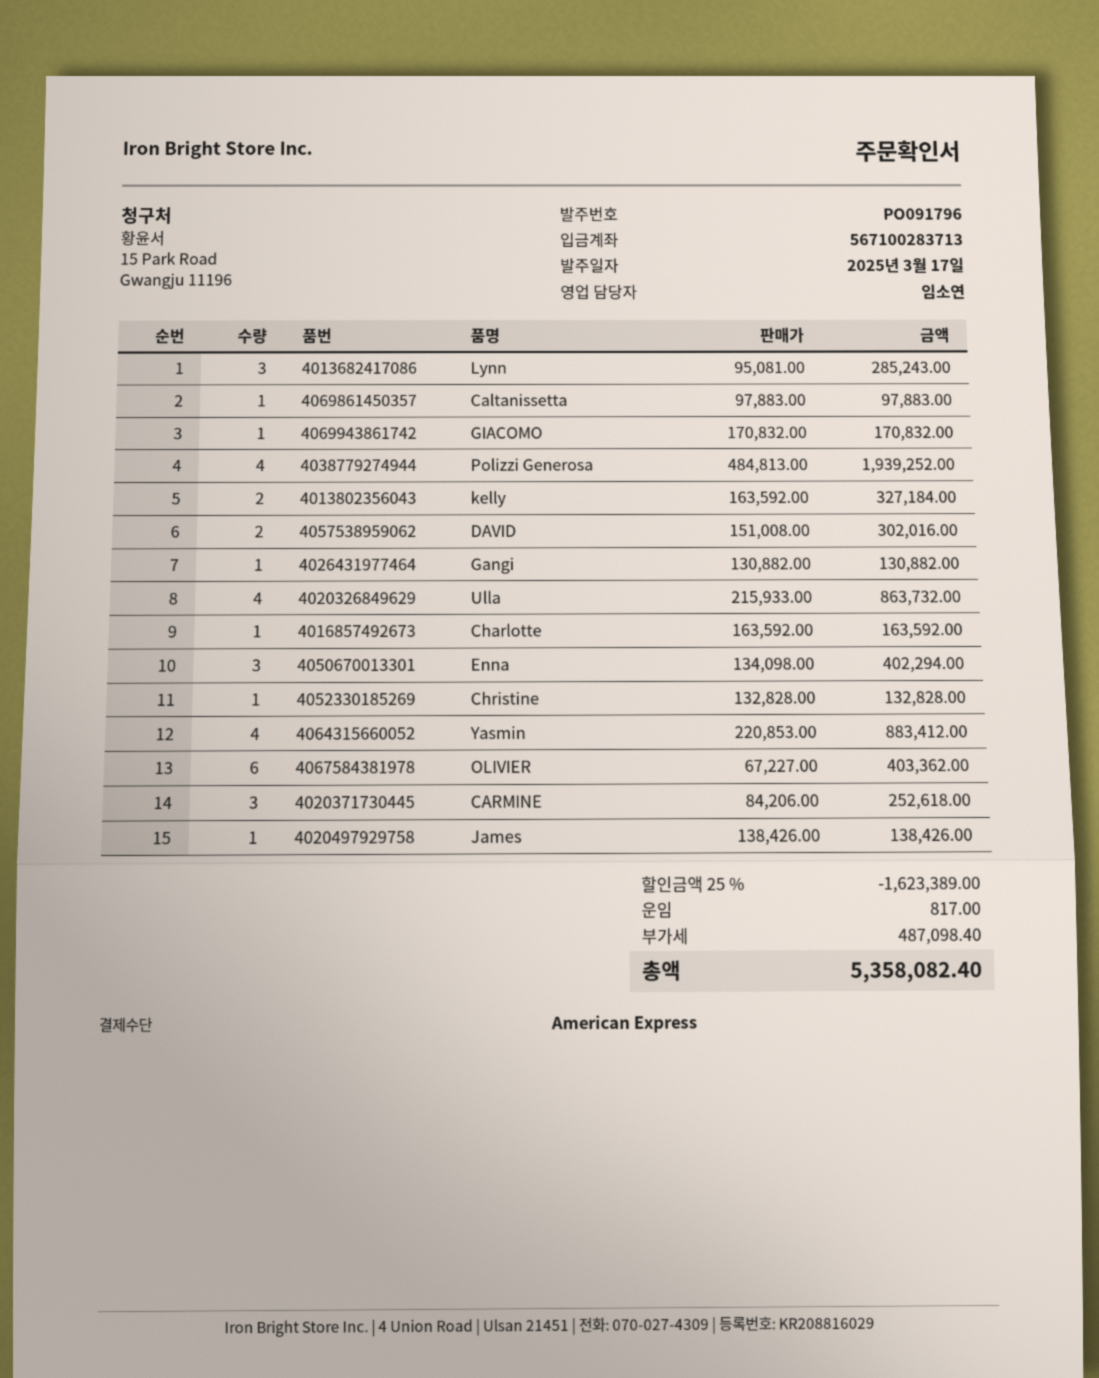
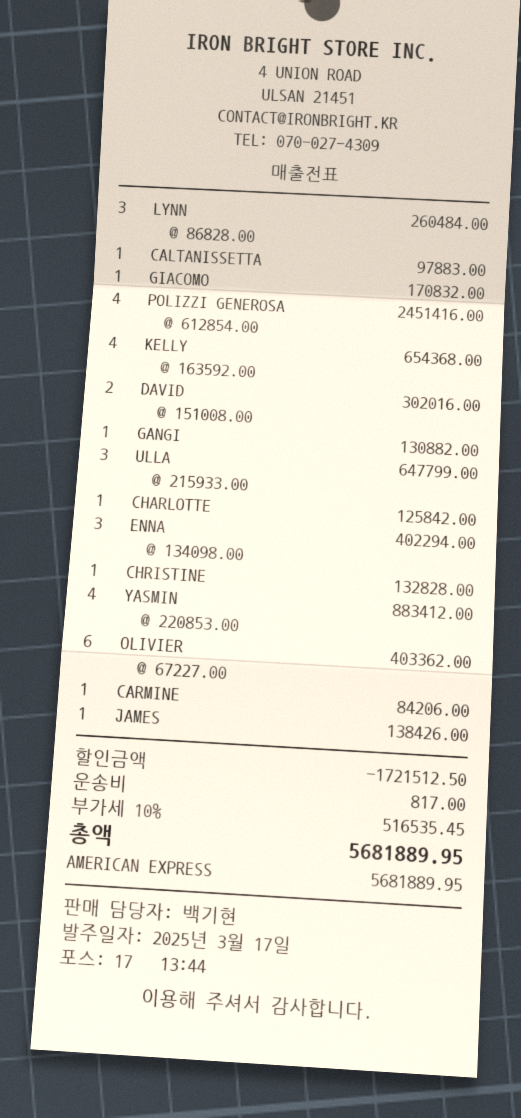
sales rep: 임소연 -> 백기현
Lynn: 3 x 95081.00 = 285243.00 -> 3 x 86828.00 = 260484.00
Polizzi Generosa: 4 x 484813.00 = 1939252.00 -> 4 x 612854.00 = 2451416.00
kelly: 2 x 163592.00 = 327184.00 -> 4 x 163592.00 = 654368.00
Ulla: 4 x 215933.00 = 863732.00 -> 3 x 215933.00 = 647799.00
Charlotte: 1 x 163592.00 = 163592.00 -> 1 x 125842.00 = 125842.00
CARMINE: 3 x 84206.00 = 252618.00 -> 1 x 84206.00 = 84206.00
discount: 1623389.00 -> 1721512.50
tax: 487098.40 -> 516535.45
total: 5358082.40 -> 5681889.95

